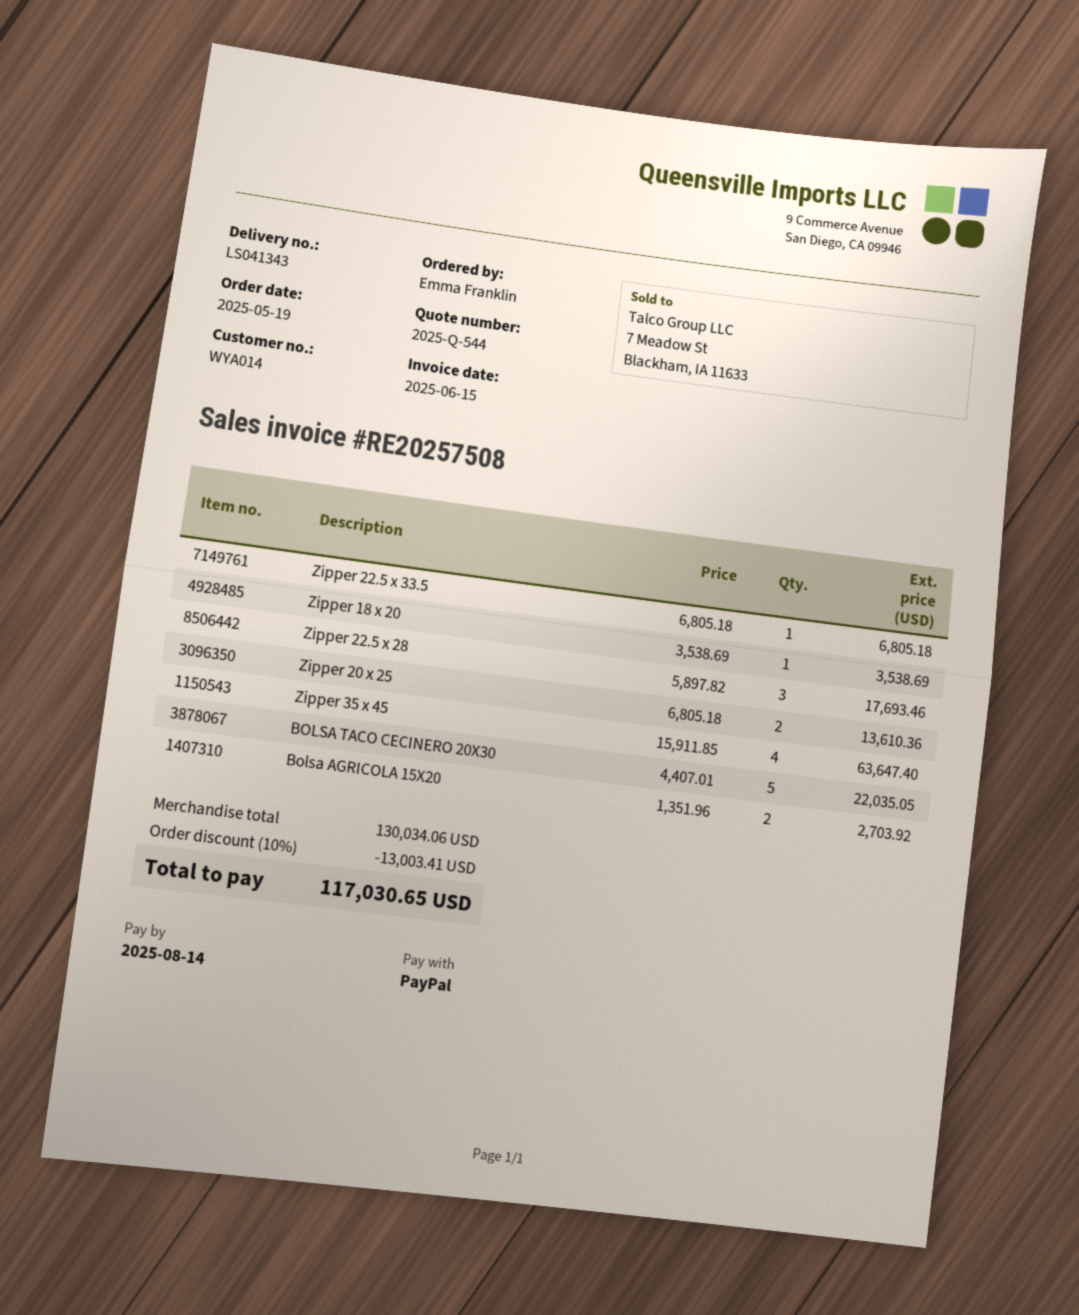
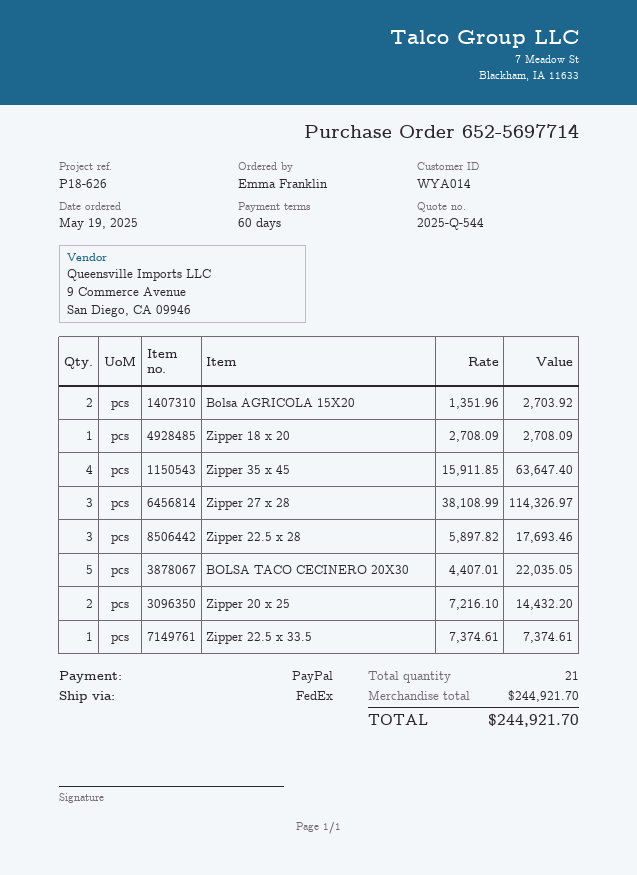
Zipper 22.5 x 33.5: 1 x 6805.18 = 6805.18 -> 1 x 7374.61 = 7374.61
Zipper 18 x 20: 1 x 3538.69 = 3538.69 -> 1 x 2708.09 = 2708.09
Zipper 20 x 25: 2 x 6805.18 = 13610.36 -> 2 x 7216.10 = 14432.20
Zipper 27 x 28: none -> 3 x 38108.99 = 114326.97
subtotal: 130034.06 -> 244921.70
discount: 10% = 13003.41 -> none
total: 117030.65 -> 244921.70

